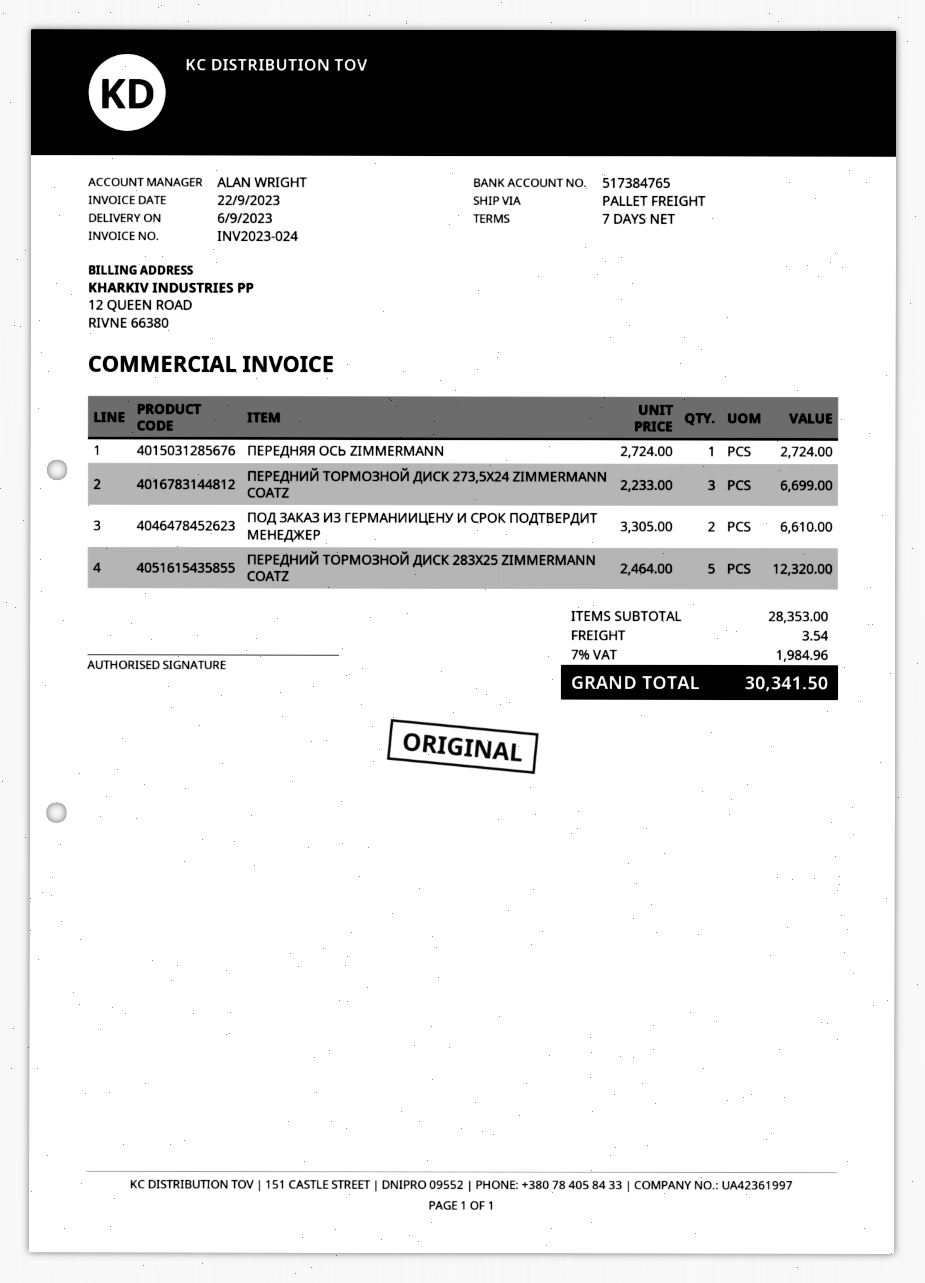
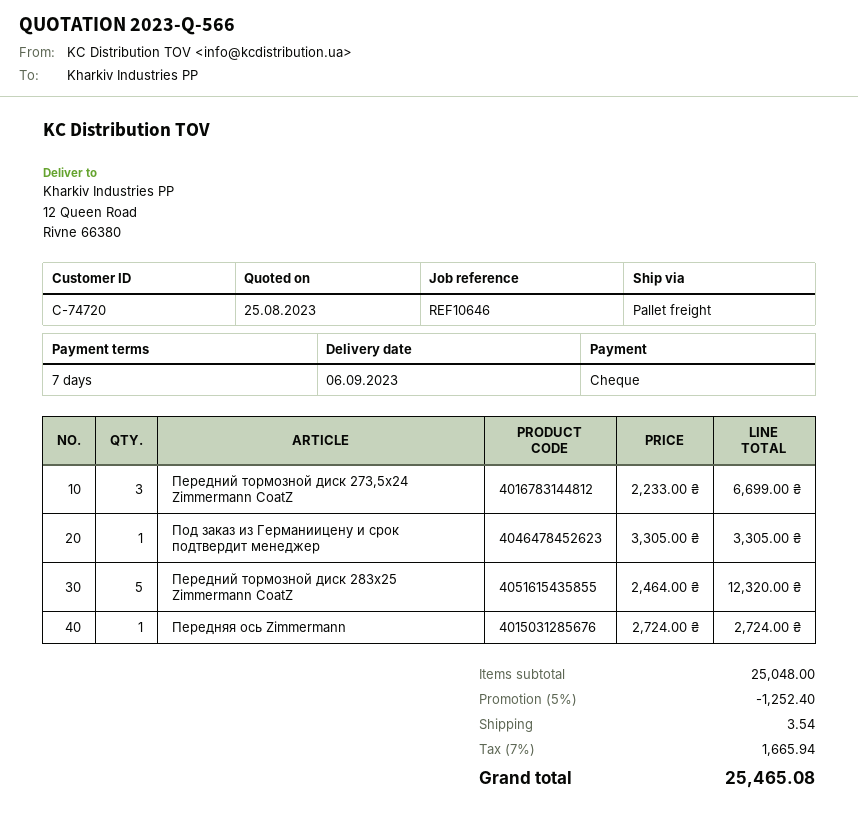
ПОД ЗАКАЗ ИЗ ГЕРМАНИИЦЕНУ И СРОК ПОДТВЕРДИТ МЕНЕДЖЕР: 2 x 3305.00 = 6610.00 -> 1 x 3305.00 = 3305.00
subtotal: 28353.00 -> 25048.00
discount: none -> 5% = 1252.40
tax: 7% = 1984.96 -> 7% = 1665.94
total: 30341.50 -> 25465.08

